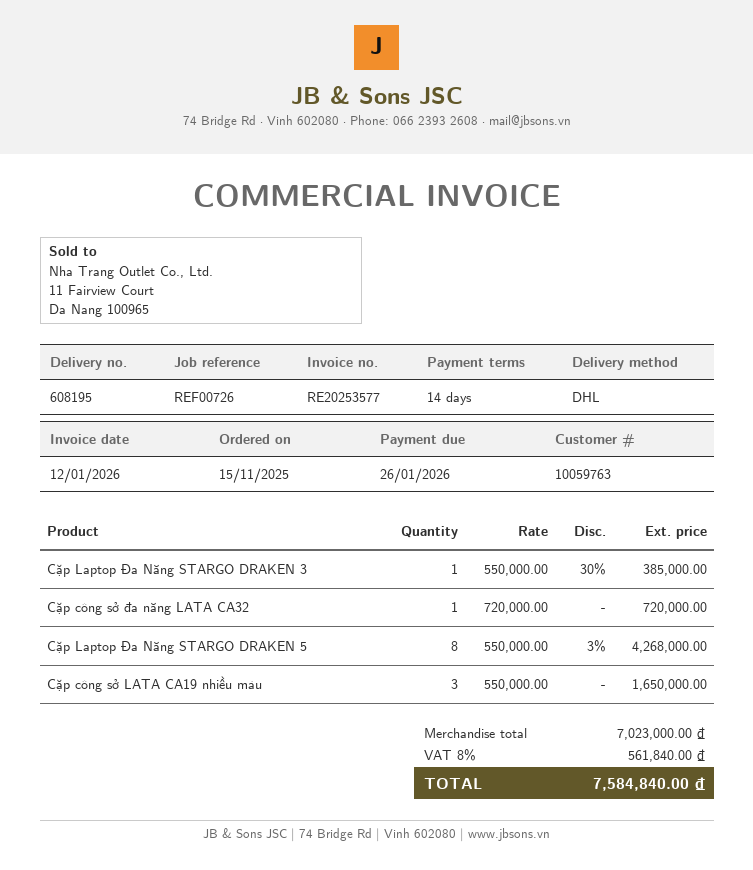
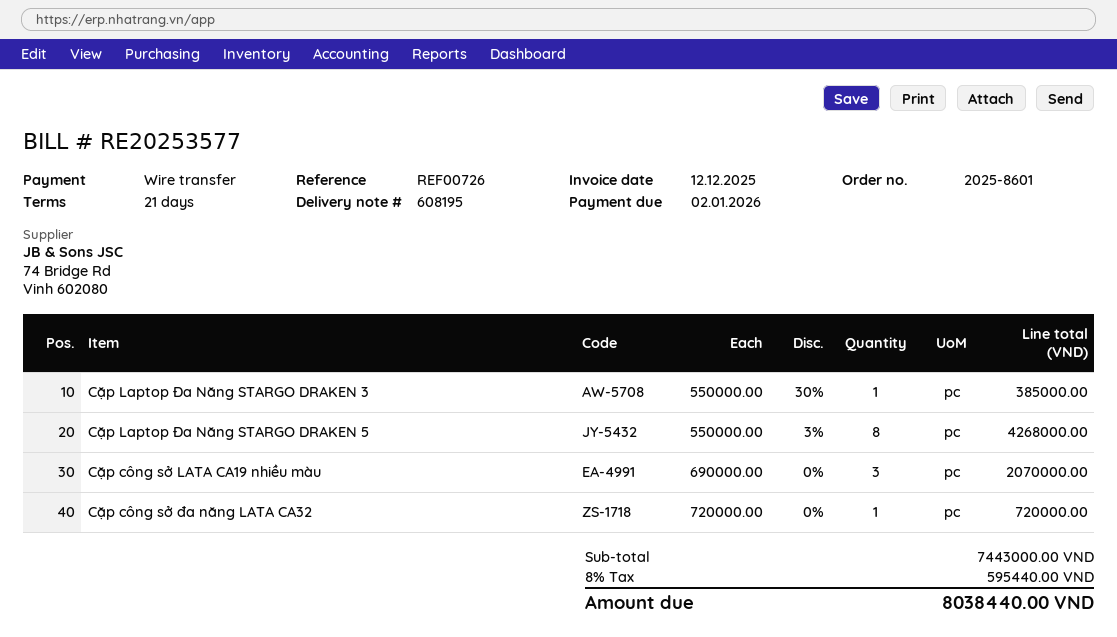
invoice date: 2026-01-12 -> 2025-12-12
payment terms: 14 days -> 21 days
due date: 2026-01-26 -> 2026-01-02
Cặp công sở LATA CA19 nhiều màu: 3 x 550000.00 = 1650000.00 -> 3 x 690000.00 = 2070000.00
subtotal: 7023000.00 -> 7443000.00
tax: 8% = 561840.00 -> 8% = 595440.00
total: 7584840.00 -> 8038440.00

